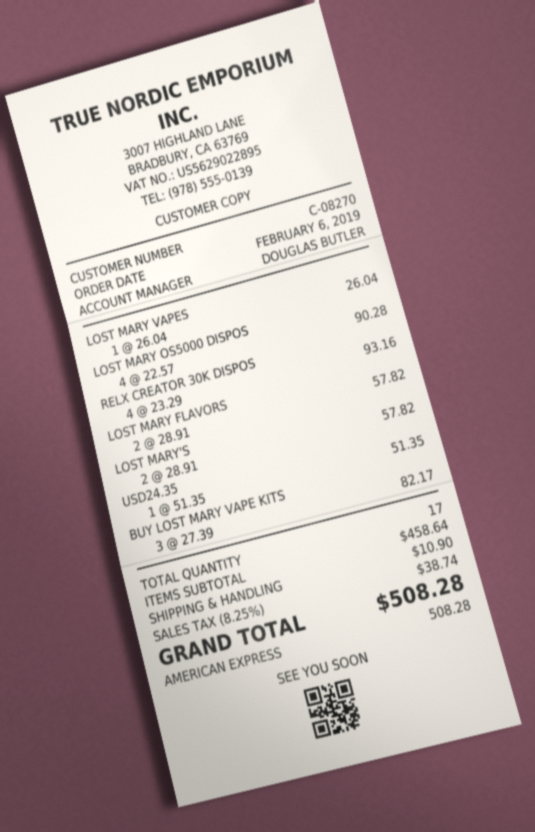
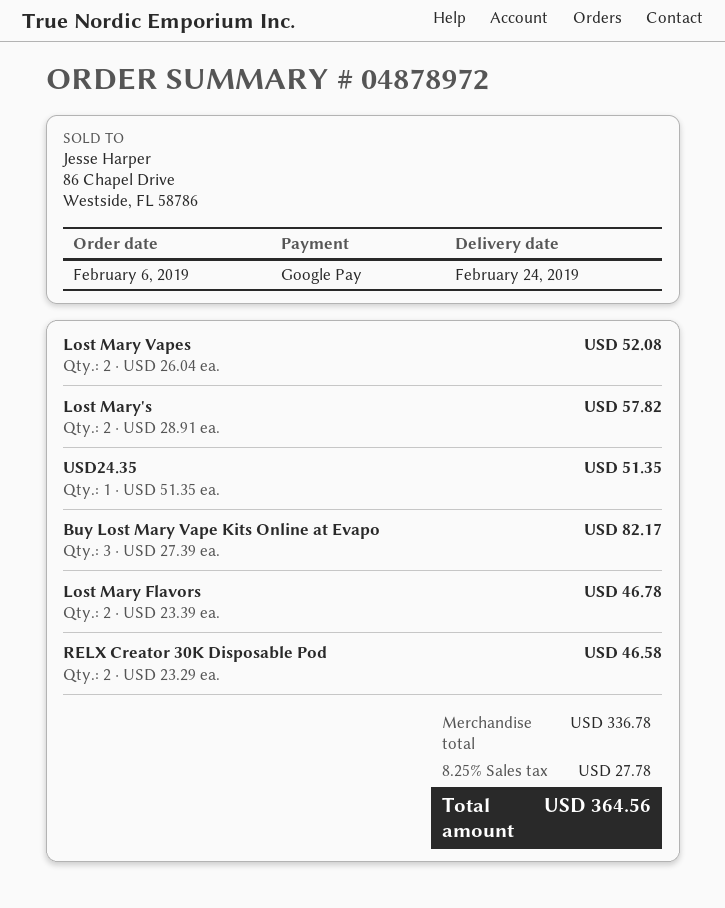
payment method: American Express -> Google Pay
LOST MARY VAPES: 1 x 26.04 = 26.04 -> 2 x 26.04 = 52.08
LOST MARY OS5000 DISPOS: 4 x 22.57 = 90.28 -> none
RELX CREATOR 30K DISPOS: 4 x 23.29 = 93.16 -> 2 x 23.29 = 46.58
LOST MARY FLAVORS: 2 x 28.91 = 57.82 -> 2 x 23.39 = 46.78
subtotal: 458.64 -> 336.78
shipping: 10.90 -> none
tax: 8.25% = 38.74 -> 8.25% = 27.78
total: 508.28 -> 364.56

